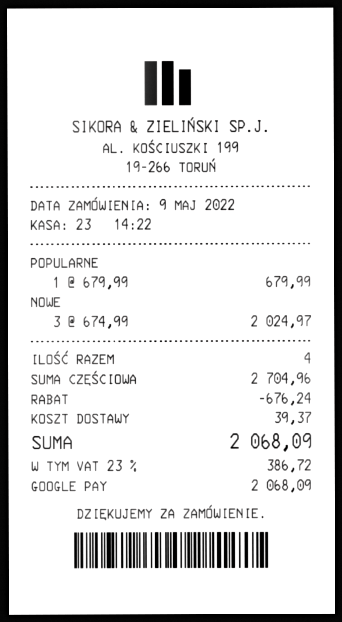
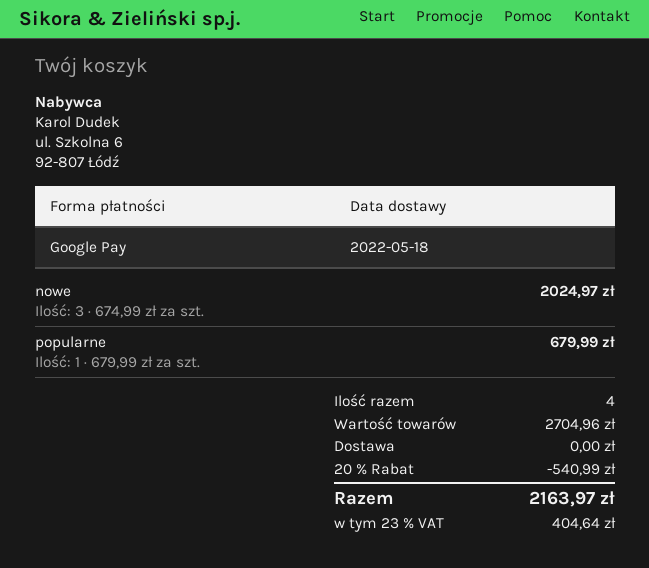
discount: 676.24 -> 540.99
shipping: 39.37 -> 0.00
tax: 23% = 386.72 -> 23% = 404.64
total: 2068.09 -> 2163.97

